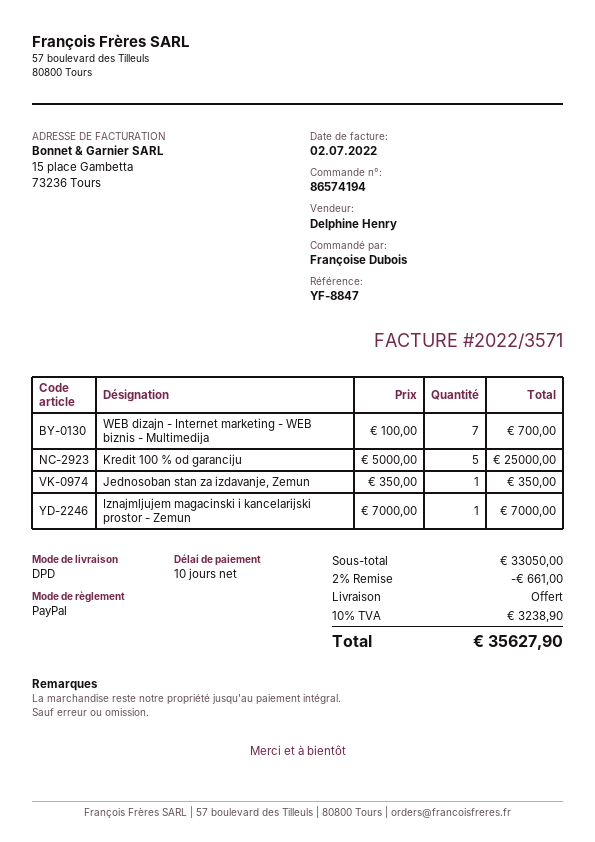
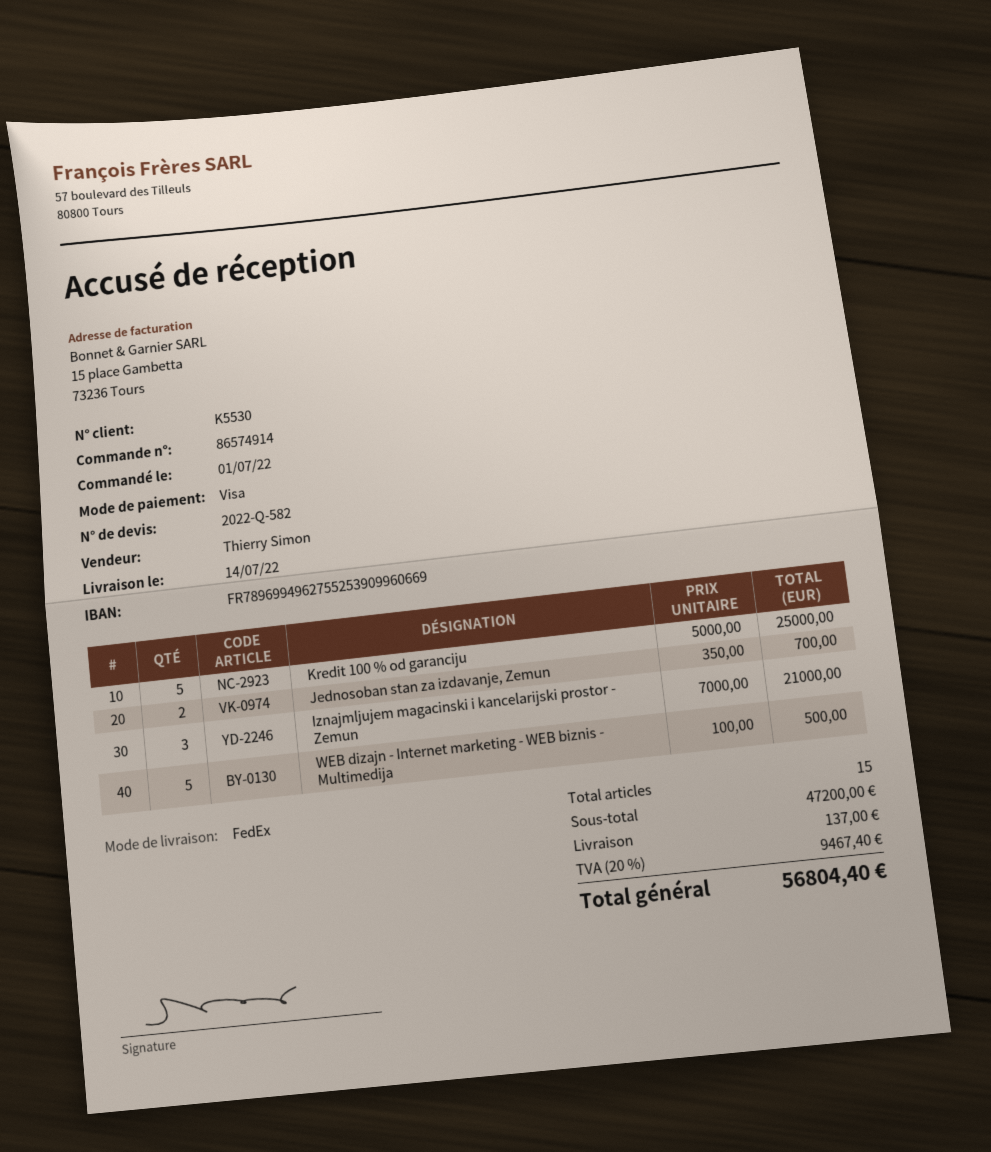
order number: 86574194 -> 86574914
sales rep: Delphine Henry -> Thierry Simon
payment method: PayPal -> Visa
shipping method: DPD -> FedEx
WEB dizajn - Internet marketing - WEB biznis - Multimedija: 7 x 100.00 = 700.00 -> 5 x 100.00 = 500.00
Jednosoban stan za izdavanje, Zemun: 1 x 350.00 = 350.00 -> 2 x 350.00 = 700.00
Iznajmljujem magacinski i kancelarijski prostor - Zemun: 1 x 7000.00 = 7000.00 -> 3 x 7000.00 = 21000.00
subtotal: 33050.00 -> 47200.00
discount: 2% = 661.00 -> none
shipping: 0.00 -> 137.00
tax: 10% = 3238.90 -> 20% = 9467.40
total: 35627.90 -> 56804.40

